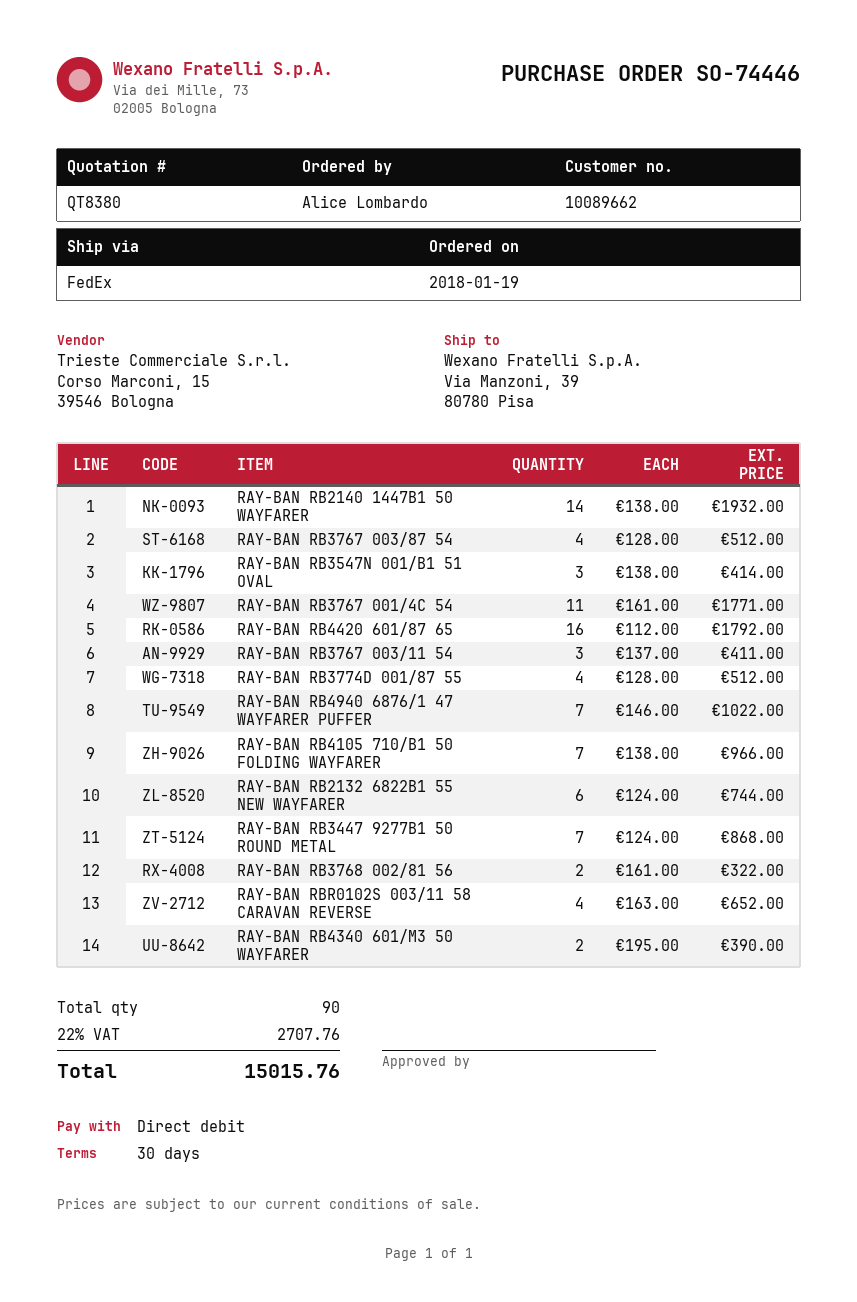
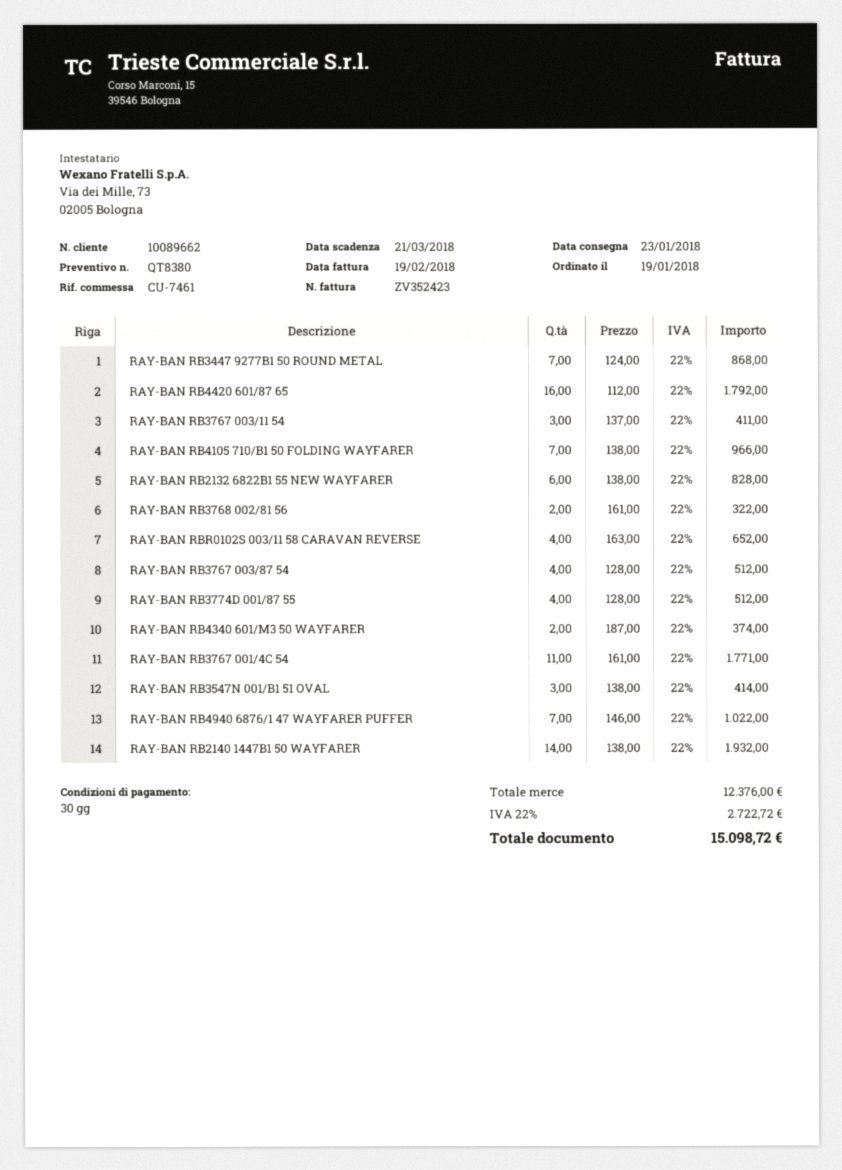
RAY-BAN RB2132 6822B1 55 NEW WAYFARER: 6 x 124.00 = 744.00 -> 6 x 138.00 = 828.00
RAY-BAN RB4340 601/M3 50 WAYFARER: 2 x 195.00 = 390.00 -> 2 x 187.00 = 374.00
tax: 22% = 2707.76 -> 22% = 2722.72
total: 15015.76 -> 15098.72

